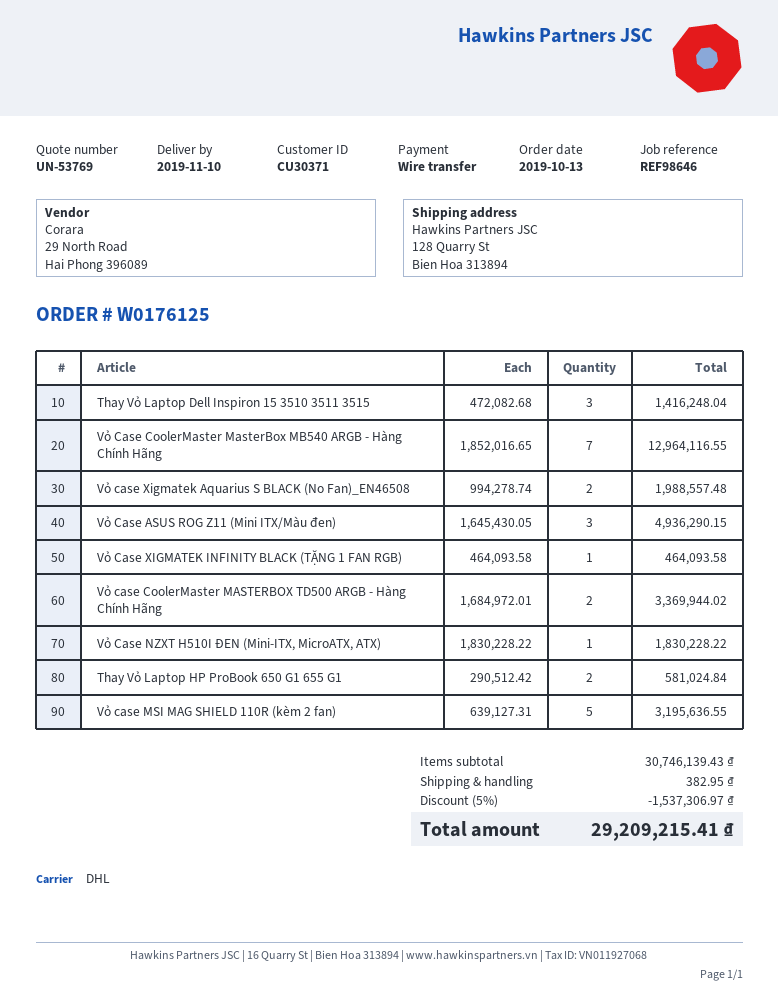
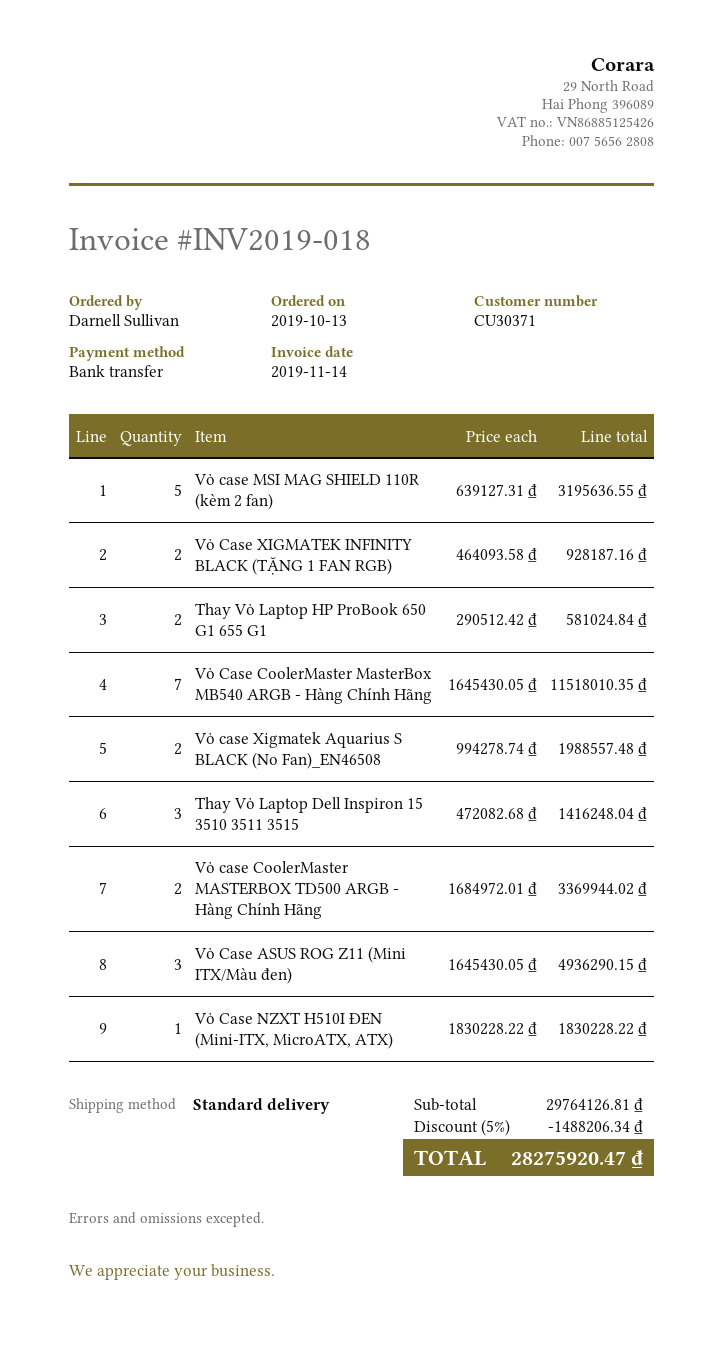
shipping method: DHL -> standard
Vỏ Case CoolerMaster MasterBox MB540 ARGB - Hàng Chính Hãng: 7 x 1852016.65 = 12964116.55 -> 7 x 1645430.05 = 11518010.35
Vỏ Case XIGMATEK INFINITY BLACK (TẶNG 1 FAN RGB): 1 x 464093.58 = 464093.58 -> 2 x 464093.58 = 928187.16
subtotal: 30746139.43 -> 29764126.81
discount: 5% = 1537306.97 -> 5% = 1488206.34
shipping: 382.95 -> none
total: 29209215.41 -> 28275920.47

